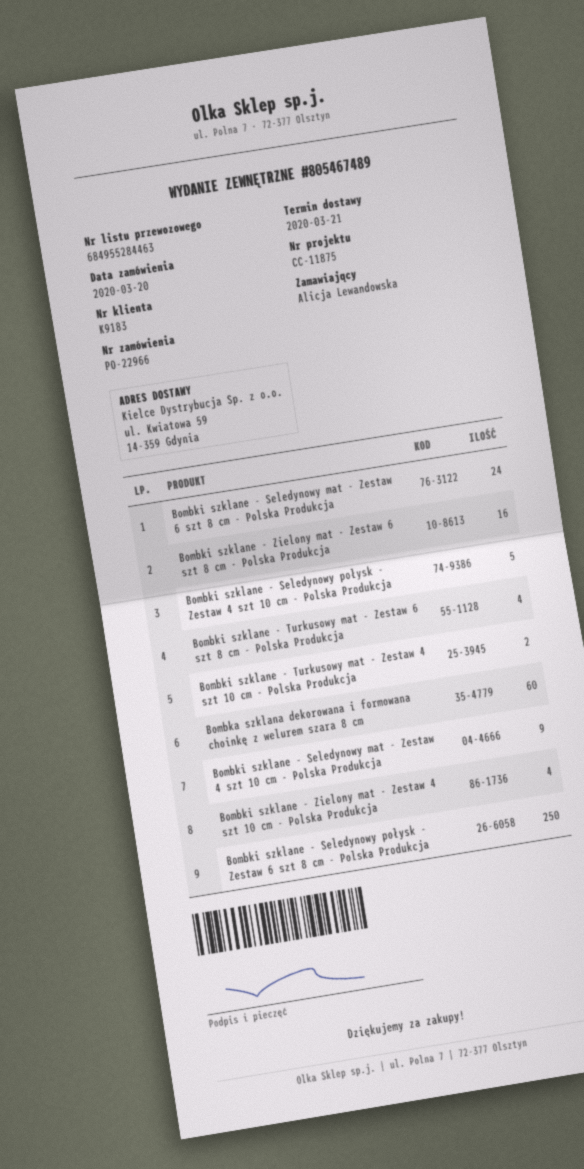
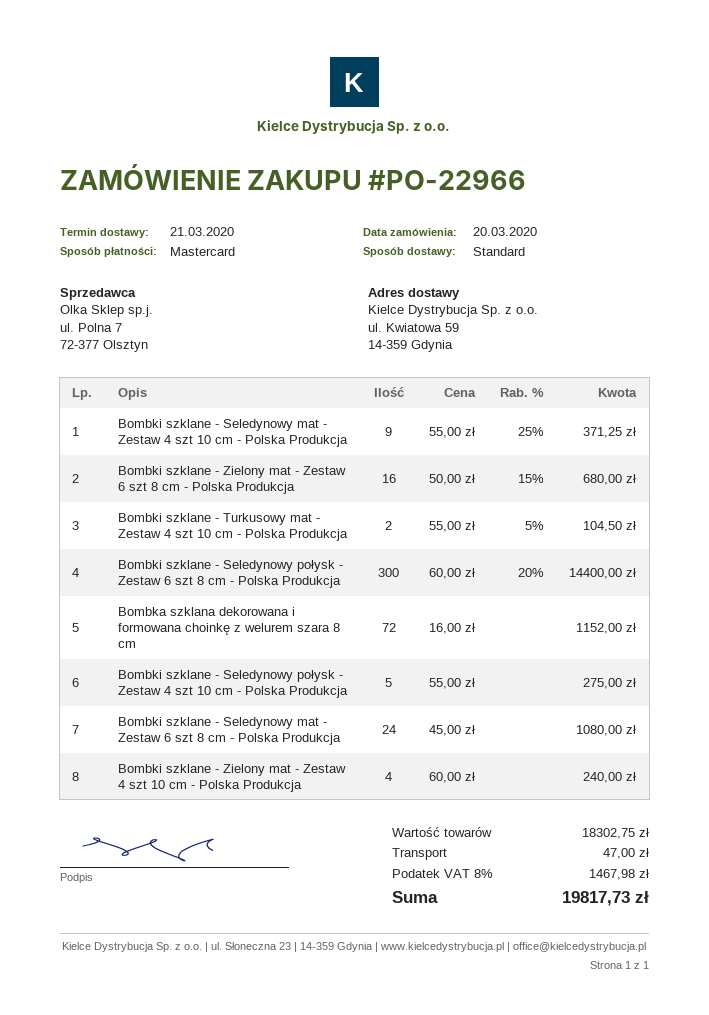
Bombki szklane - Turkusowy mat - Zestaw 6 szt 8 cm - Polska Produkcja: 4 -> none
Bombka szklana dekorowana i formowana choinkę z welurem szara 8 cm: 60 -> 72
Bombki szklane - Seledynowy połysk - Zestaw 6 szt 8 cm - Polska Produkcja: 250 -> 300

